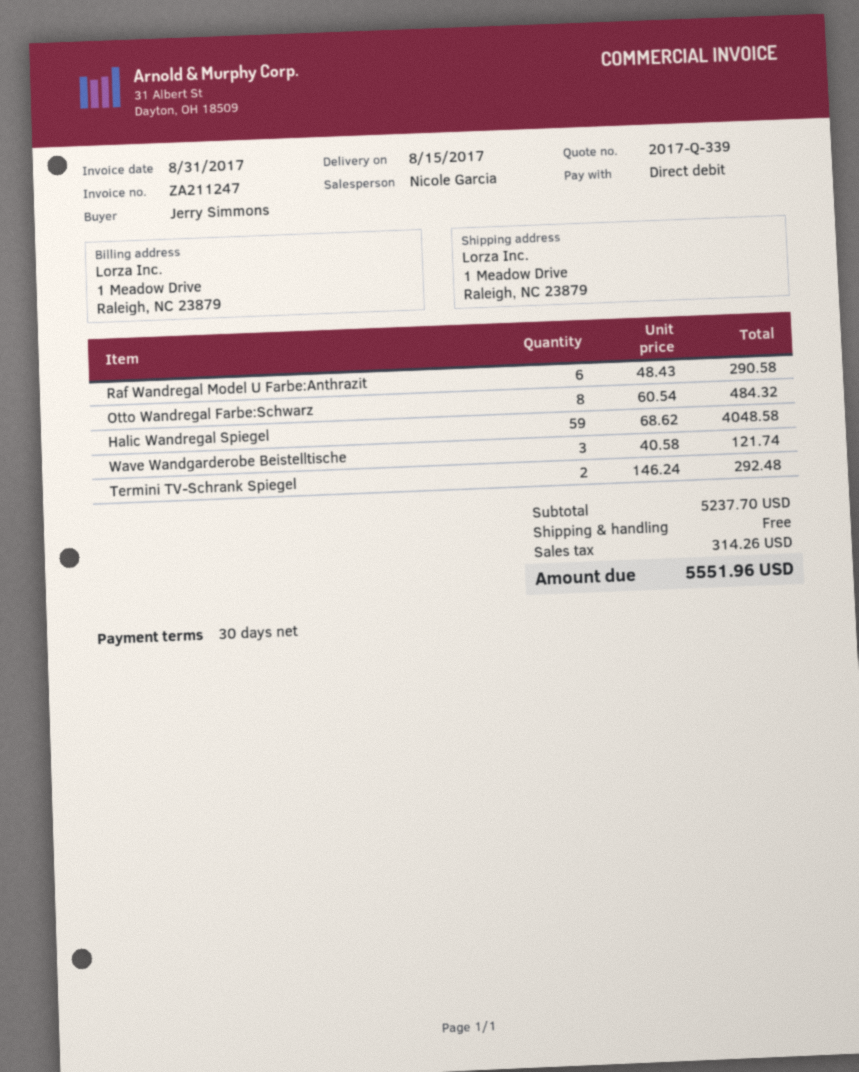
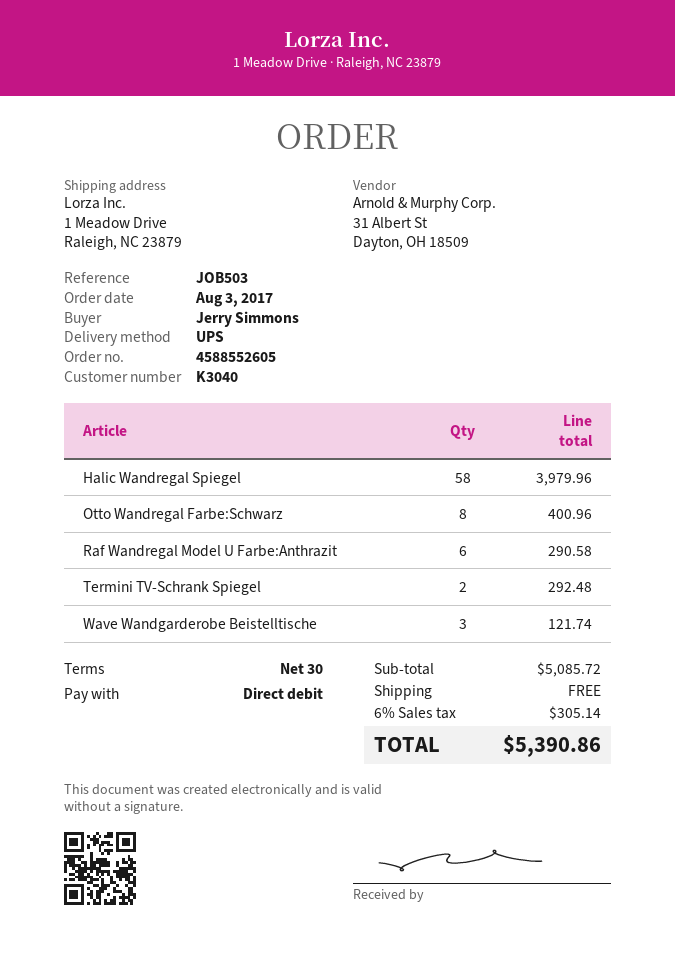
Otto Wandregal Farbe:Schwarz: 8 for 484.32 -> 8 for 400.96
Halic Wandregal Spiegel: 59 for 4048.58 -> 58 for 3979.96
subtotal: 5237.70 -> 5085.72
tax: 314.26 -> 305.14
total: 5551.96 -> 5390.86

